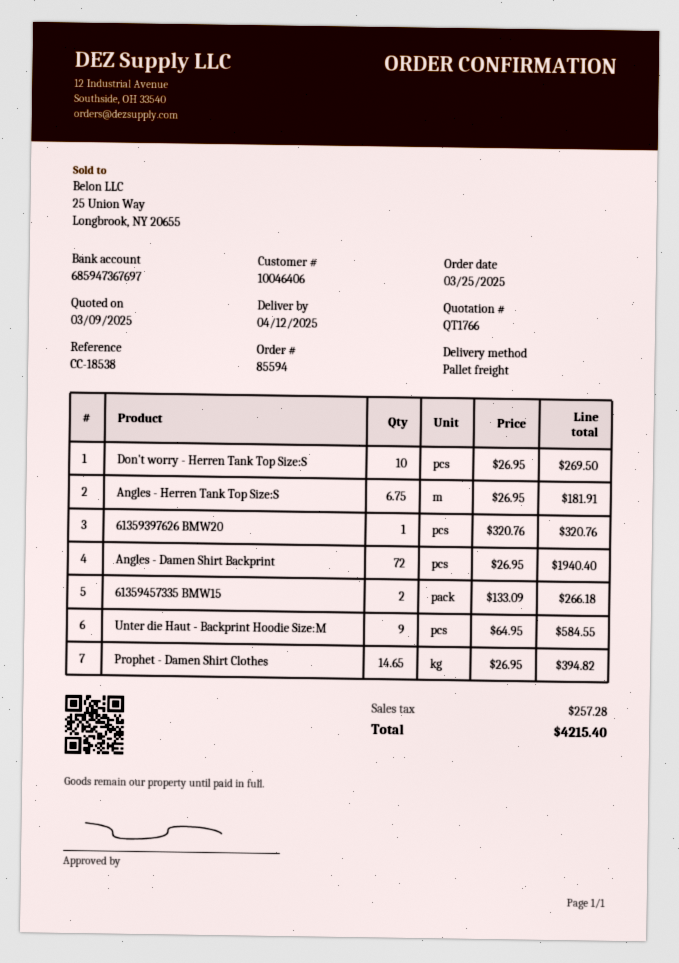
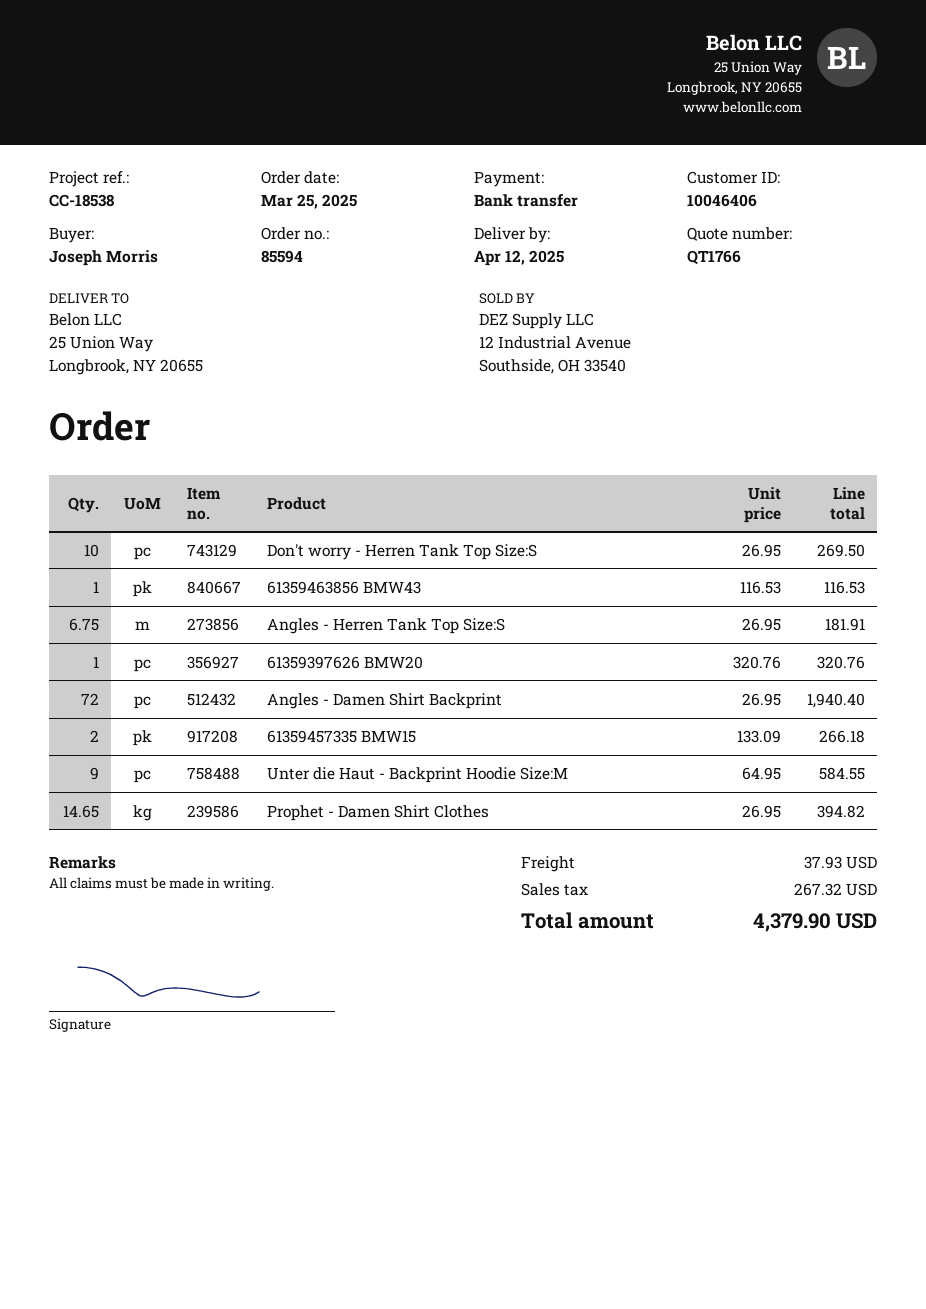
61359463856 BMW43: none -> 1 x 116.53 = 116.53
shipping: none -> 37.93
tax: 257.28 -> 267.32
total: 4215.40 -> 4379.90

